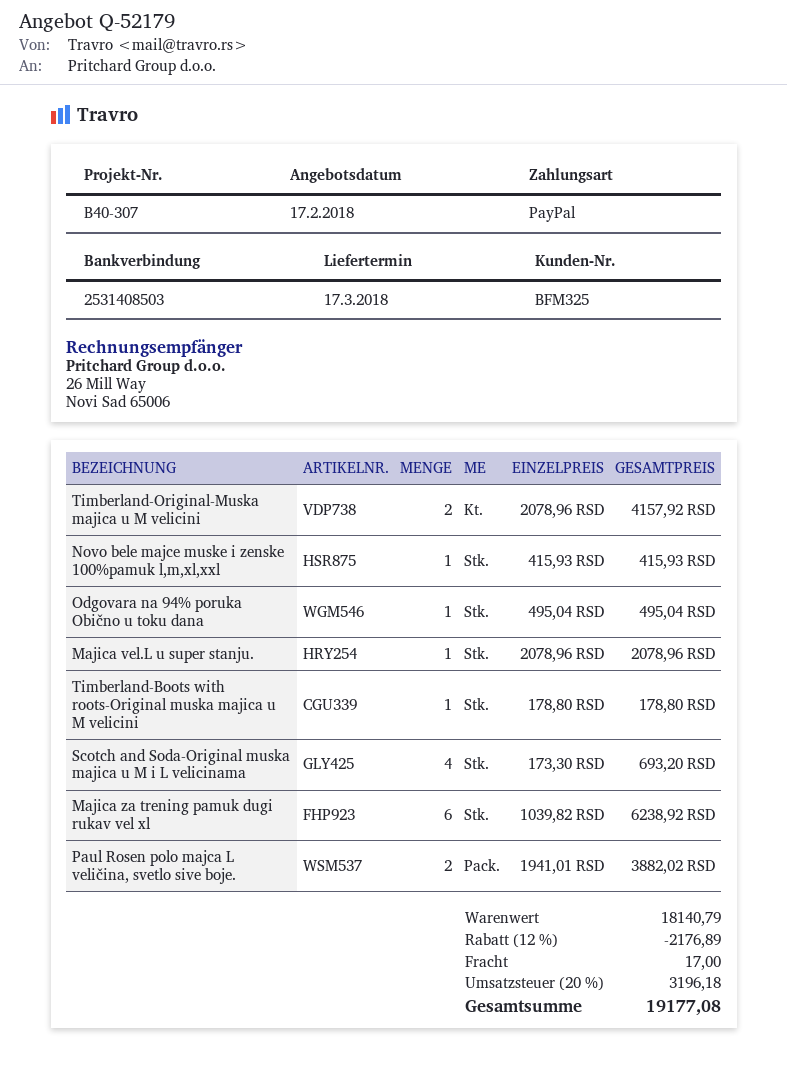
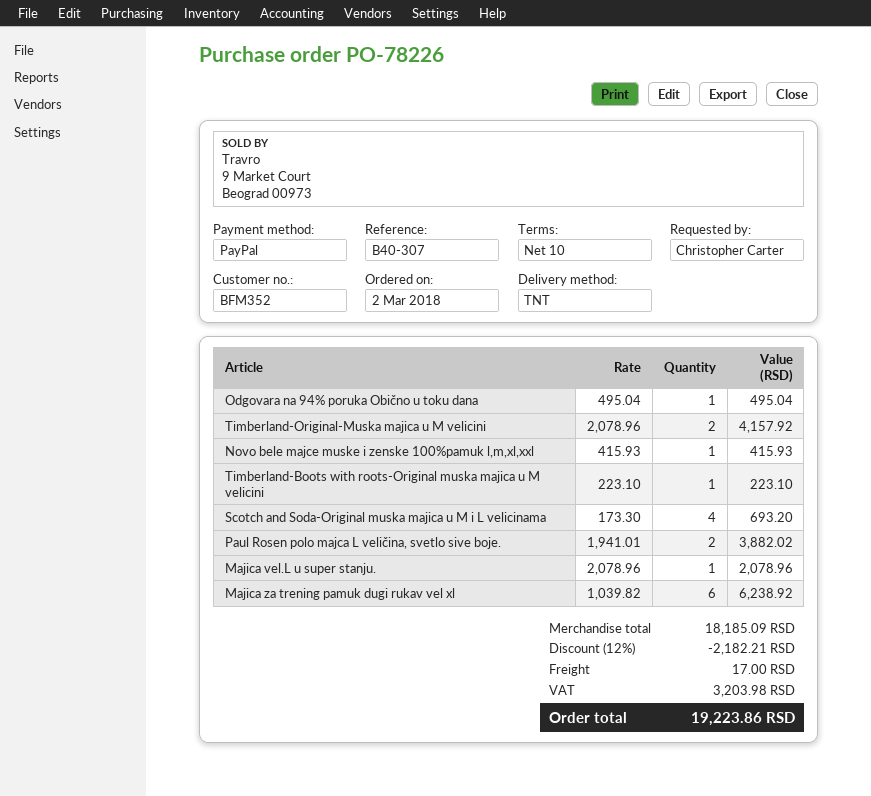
customer number: BFM325 -> BFM352
Timberland-Boots with roots-Original muska majica u M velicini: 1 x 178.80 = 178.80 -> 1 x 223.10 = 223.10
subtotal: 18140.79 -> 18185.09
discount: 12% = 2176.89 -> 12% = 2182.21
tax: 3196.18 -> 3203.98
total: 19177.08 -> 19223.86

